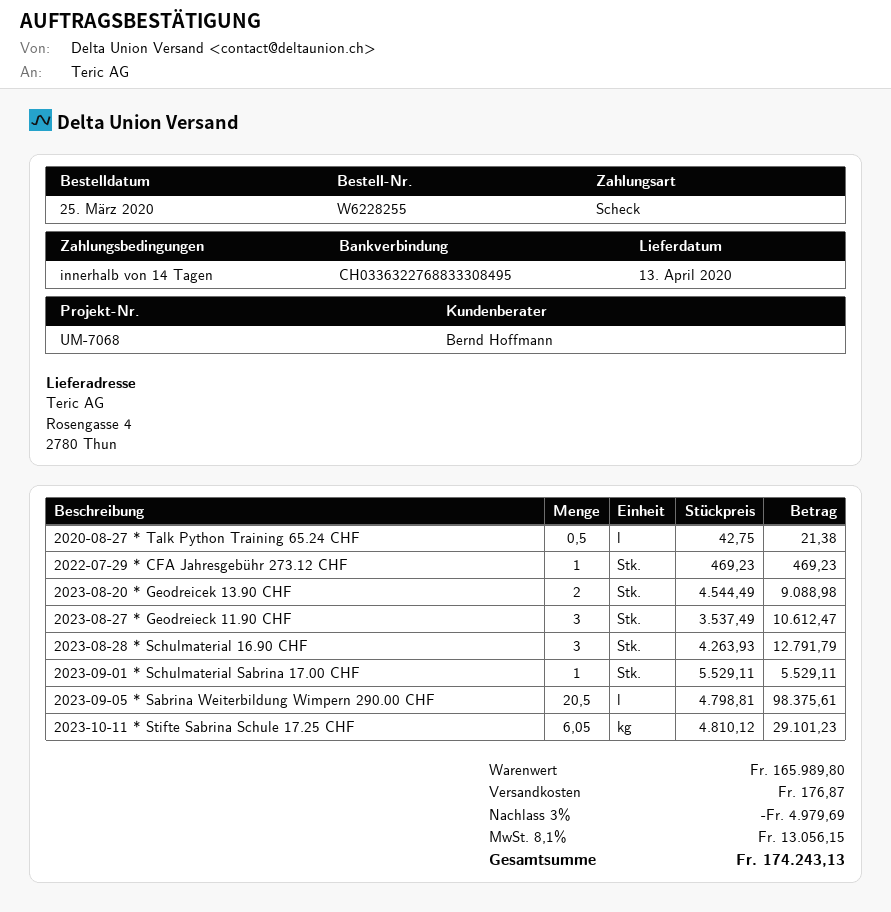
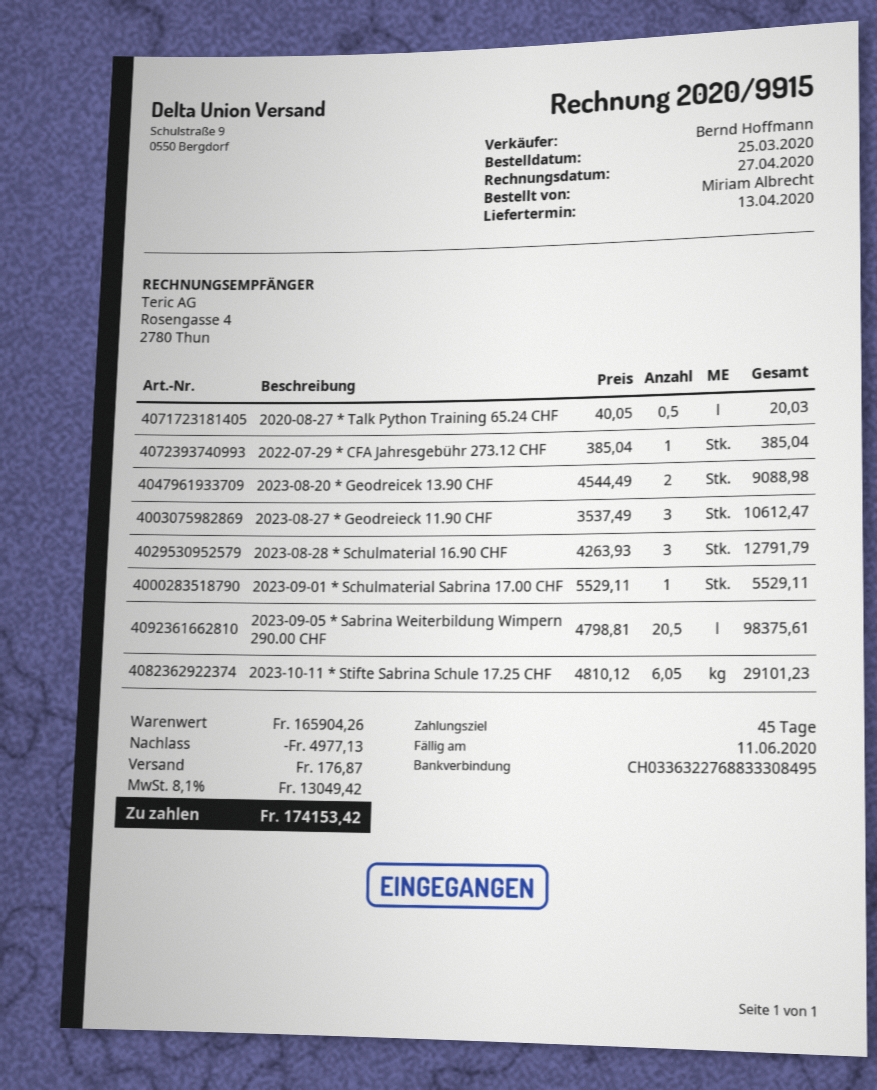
payment terms: 14 days -> 45 days
2020-08-27 * Talk Python Training 65.24 CHF: 0.5 x 42.75 = 21.38 -> 0.5 x 40.05 = 20.03
2022-07-29 * CFA Jahresgebühr 273.12 CHF: 1 x 469.23 = 469.23 -> 1 x 385.04 = 385.04
subtotal: 165989.80 -> 165904.26
discount: 4979.69 -> 4977.13
tax: 8.1% = 13056.15 -> 8.1% = 13049.42
total: 174243.13 -> 174153.42

